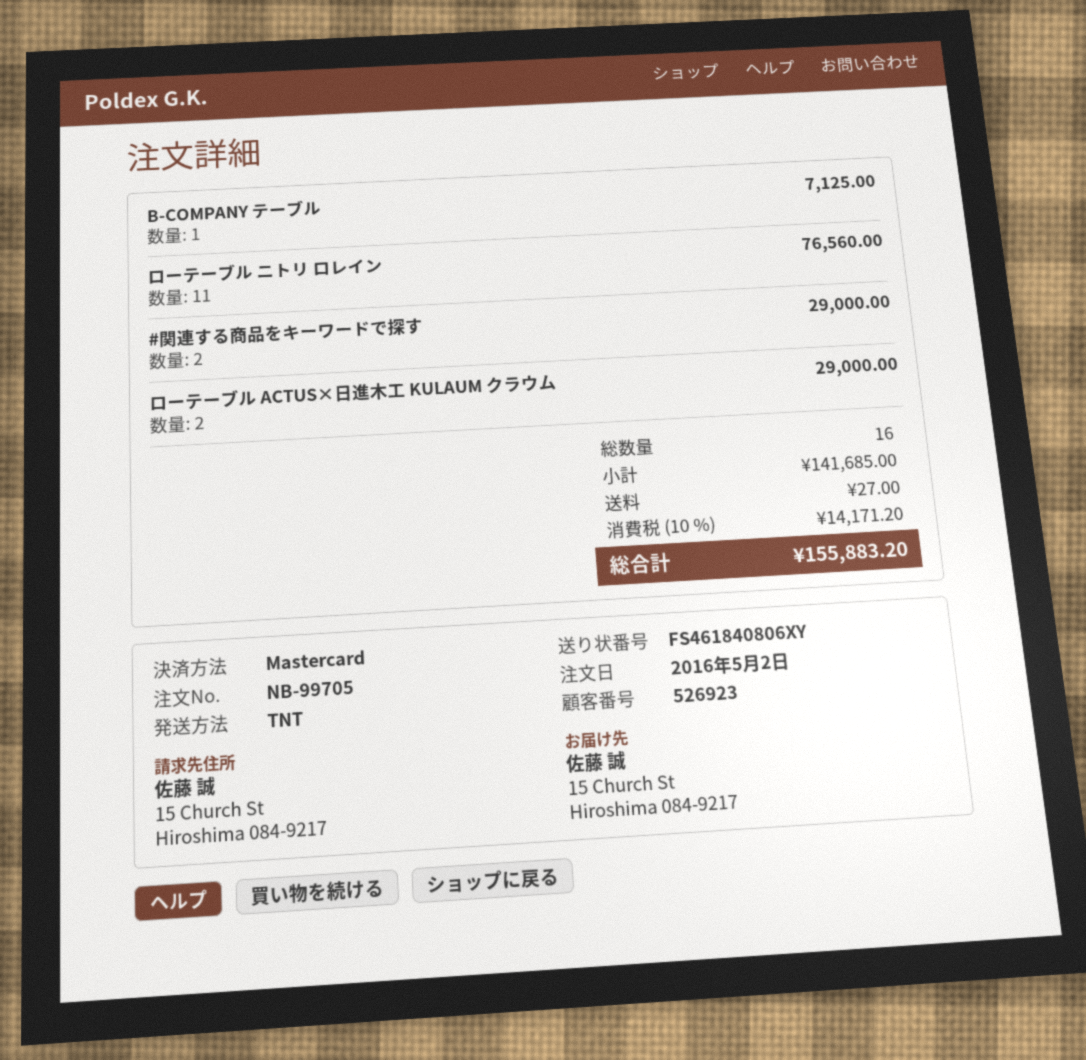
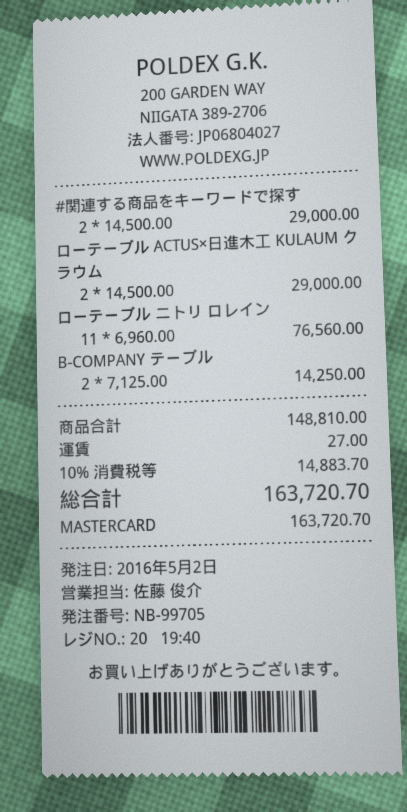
B-COMPANY テーブル: 1 for 7125.00 -> 2 for 14250.00
subtotal: 141685.00 -> 148810.00
tax: 10% = 14171.20 -> 10% = 14883.70
total: 155883.20 -> 163720.70

